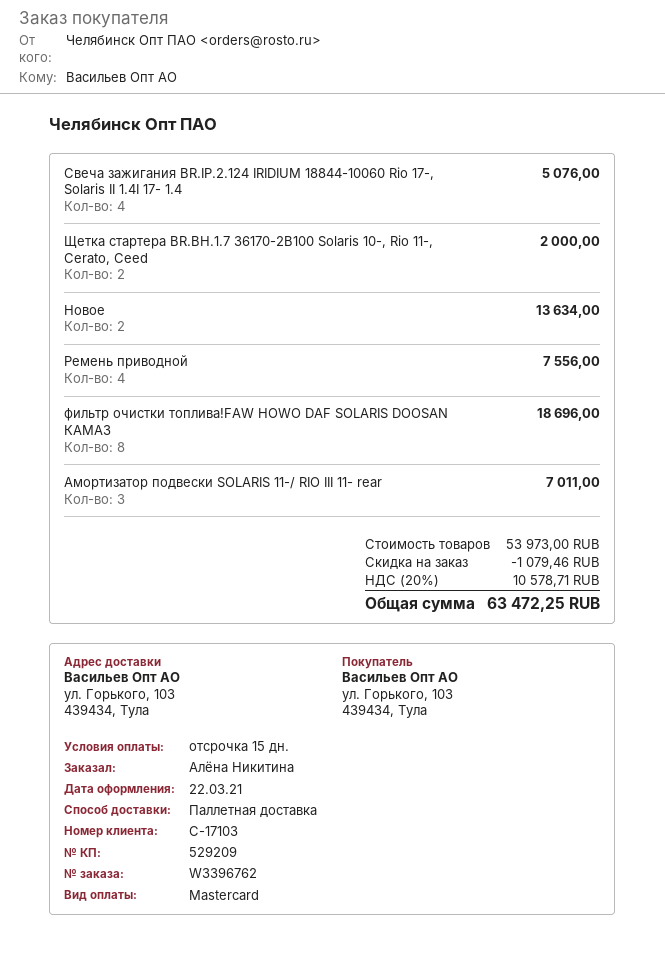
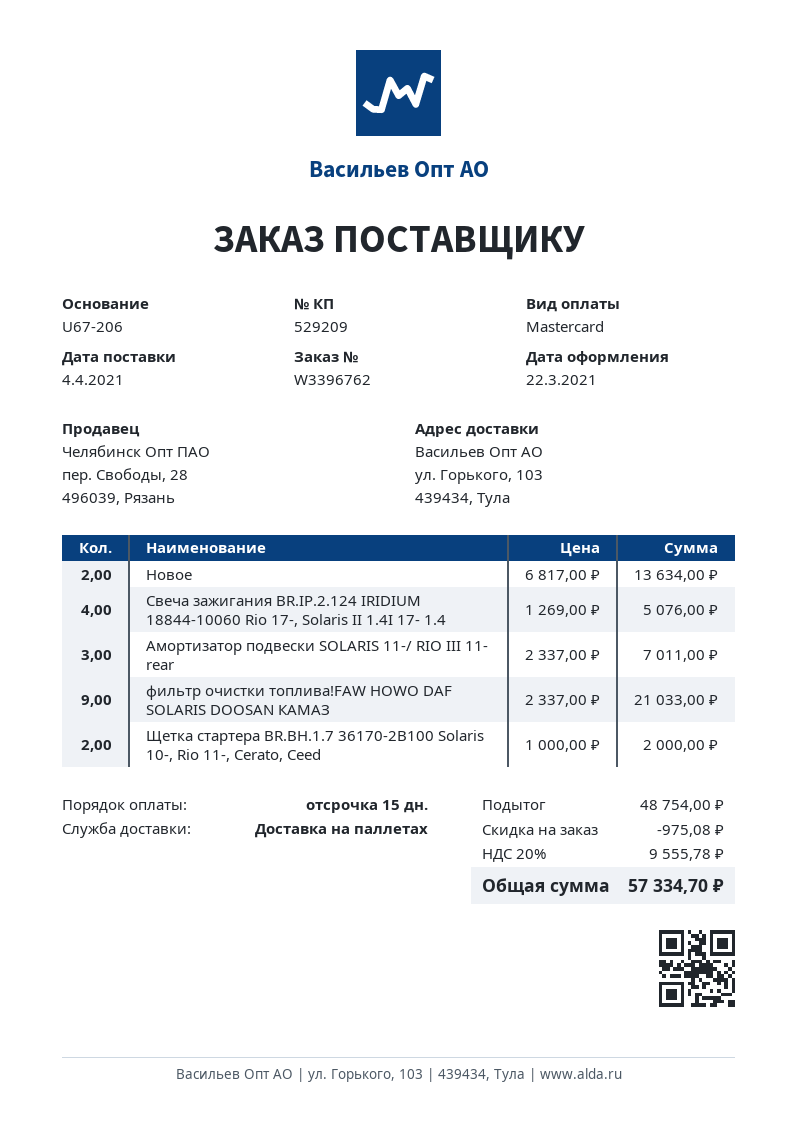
Ремень приводной: 4 for 7556.00 -> none
фильтр очистки топлива!FAW HOWO DAF SOLARIS DOOSAN КАМАЗ: 8 for 18696.00 -> 9 for 21033.00
subtotal: 53973.00 -> 48754.00
discount: 1079.46 -> 975.08
tax: 20% = 10578.71 -> 20% = 9555.78
total: 63472.25 -> 57334.70

